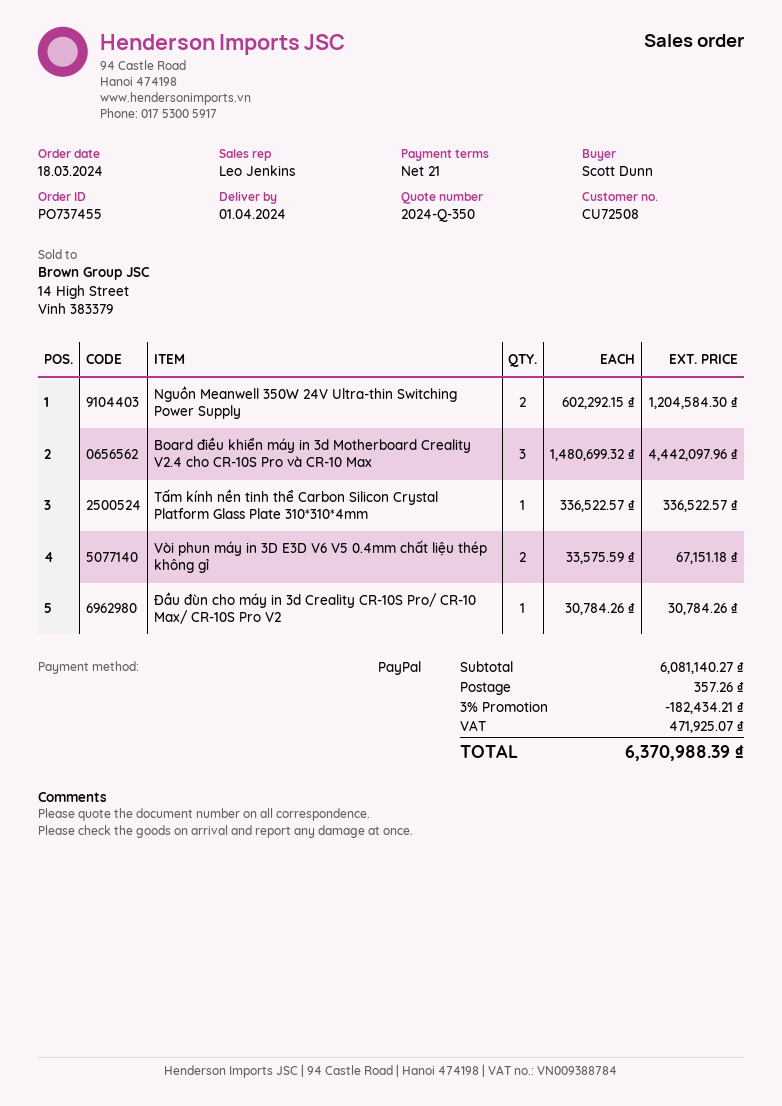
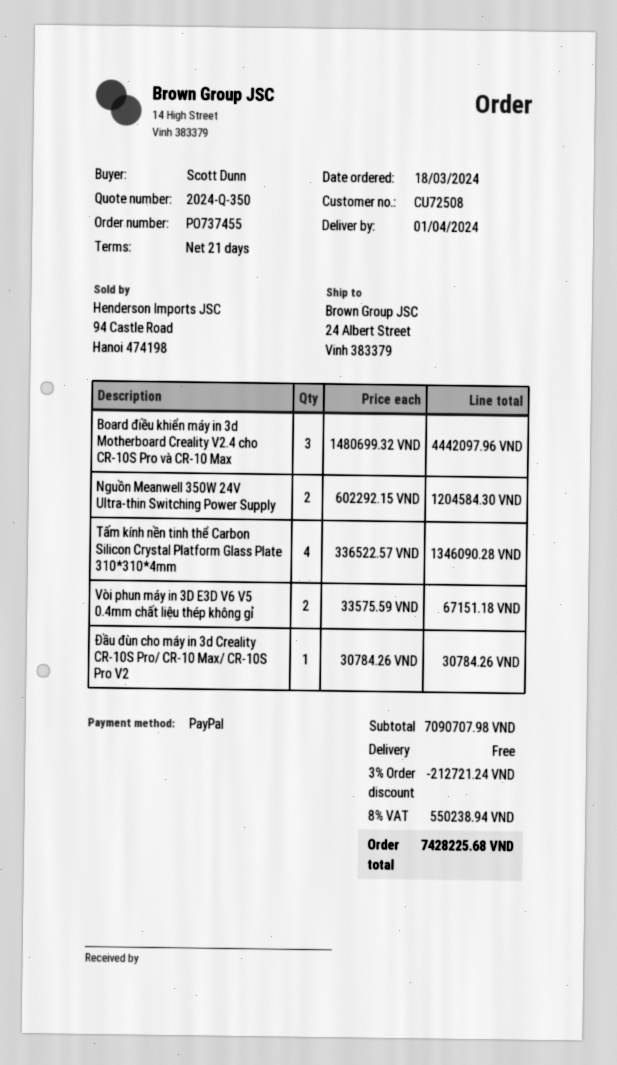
Tấm kính nền tinh thể Carbon Silicon Crystal Platform Glass Plate 310*310*4mm: 1 x 336522.57 = 336522.57 -> 4 x 336522.57 = 1346090.28
subtotal: 6081140.27 -> 7090707.98
discount: 3% = 182434.21 -> 3% = 212721.24
shipping: 357.26 -> 0.00
tax: 471925.07 -> 550238.94
total: 6370988.39 -> 7428225.68

